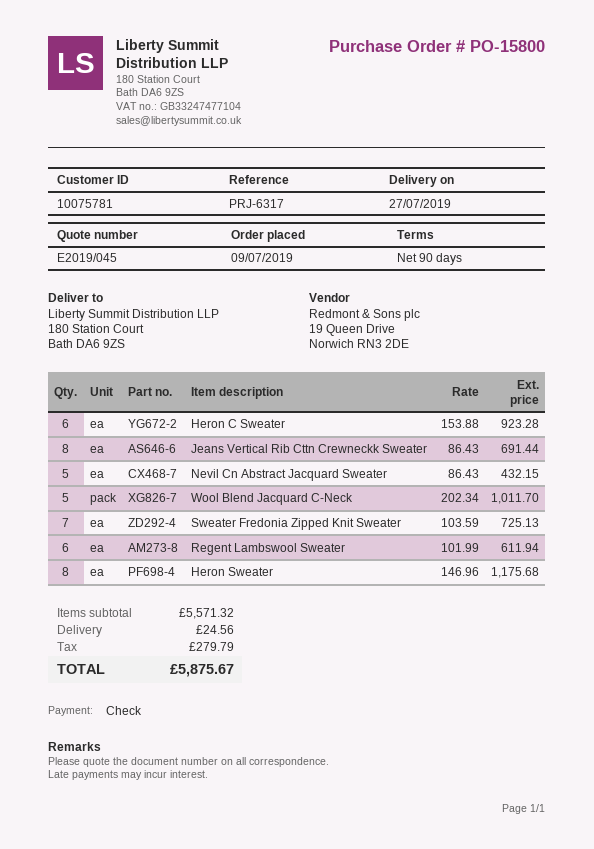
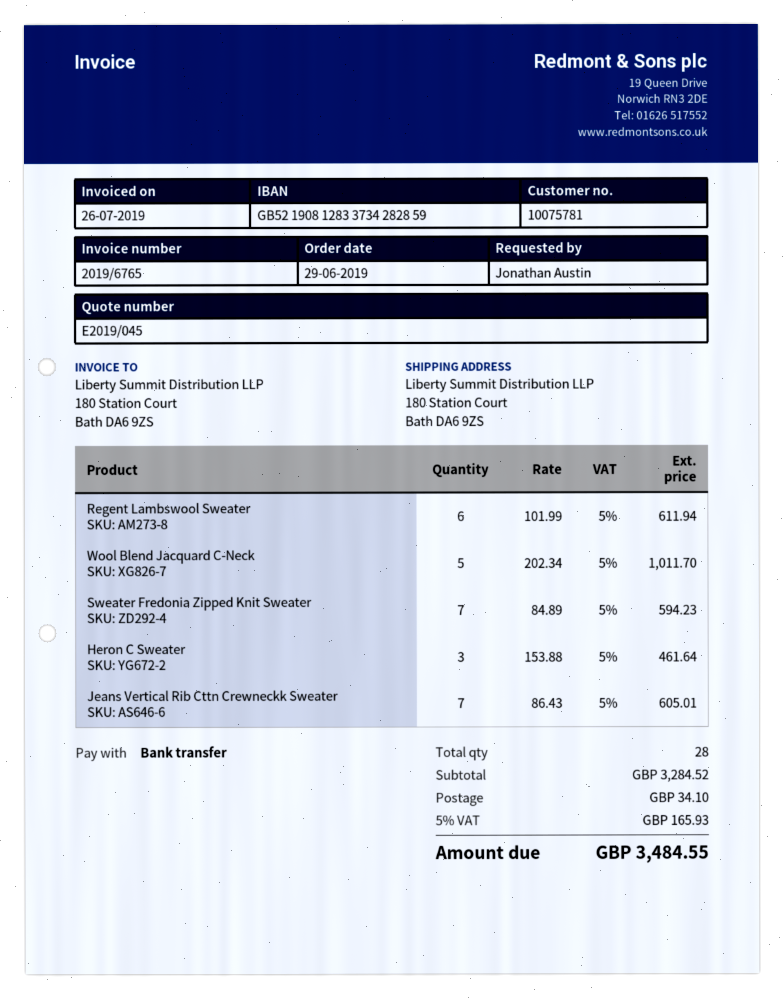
order date: 2019-07-09 -> 2019-06-29
payment method: cheque -> bank transfer
Heron C Sweater: 6 x 153.88 = 923.28 -> 3 x 153.88 = 461.64
Jeans Vertical Rib Cttn Crewneckk Sweater: 8 x 86.43 = 691.44 -> 7 x 86.43 = 605.01
Nevil Cn Abstract Jacquard Sweater: 5 x 86.43 = 432.15 -> none
Sweater Fredonia Zipped Knit Sweater: 7 x 103.59 = 725.13 -> 7 x 84.89 = 594.23
Heron Sweater: 8 x 146.96 = 1175.68 -> none
subtotal: 5571.32 -> 3284.52
shipping: 24.56 -> 34.10
tax: 279.79 -> 165.93
total: 5875.67 -> 3484.55

